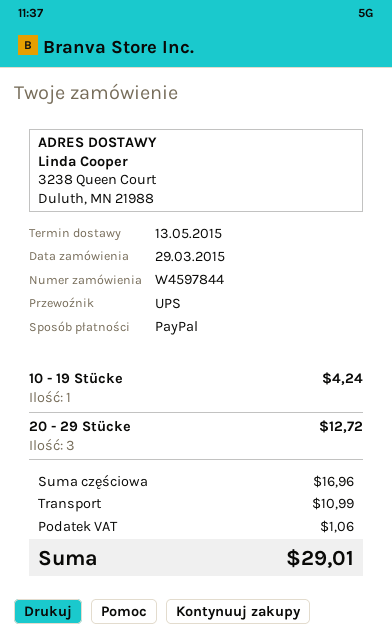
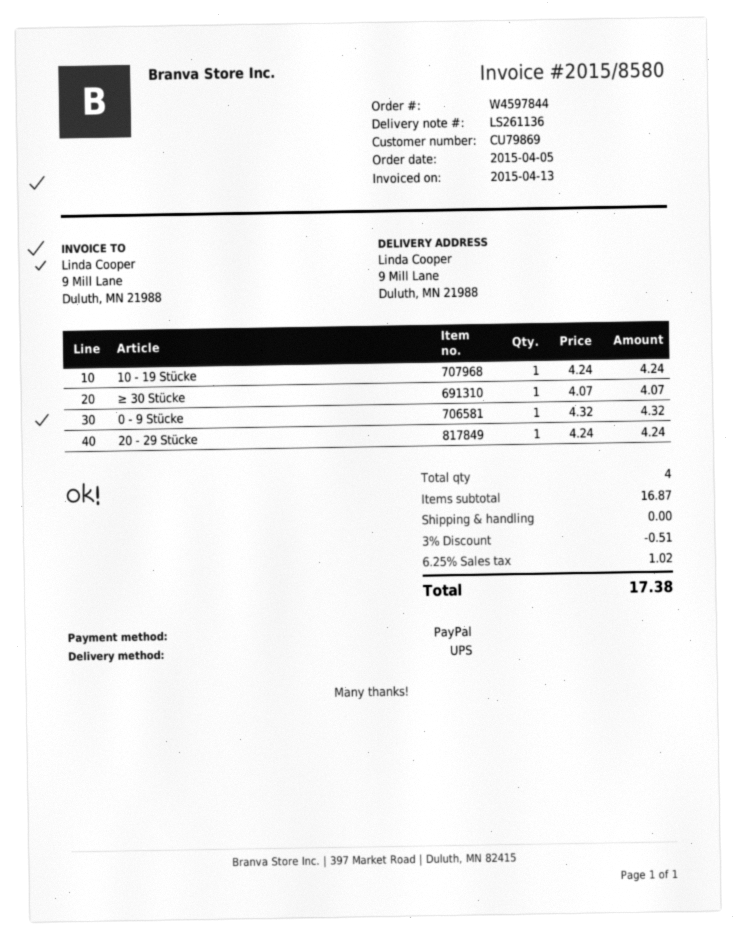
order date: 2015-03-29 -> 2015-04-05
ship to: 3238 Queen Court, Duluth, MN 21988 -> 9 Mill Lane, Duluth, MN 21988
20 - 29 Stücke: 3 for 12.72 -> 1 for 4.24
≥ 30 Stücke: none -> 1 for 4.07
0 - 9 Stücke: none -> 1 for 4.32
subtotal: 16.96 -> 16.87
discount: none -> 3% = 0.51
shipping: 10.99 -> 0.00
tax: 1.06 -> 1.02
total: 29.01 -> 17.38

